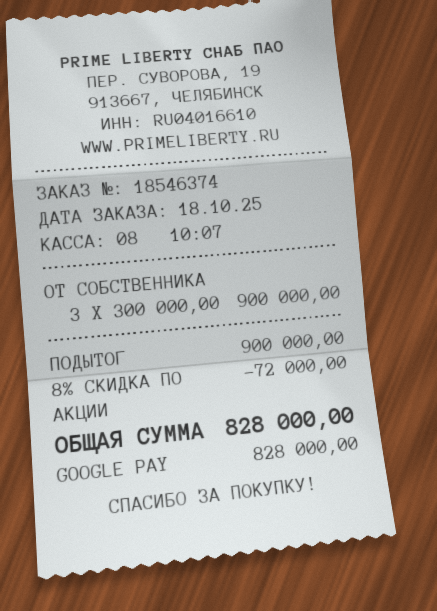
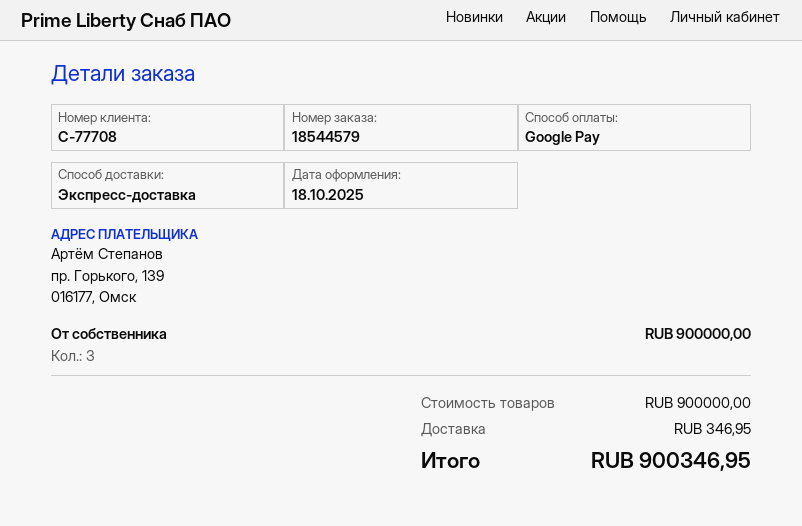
order number: 18546374 -> 18544579
discount: 8% = 72000.00 -> none
shipping: none -> 346.95
total: 828000.00 -> 900346.95

